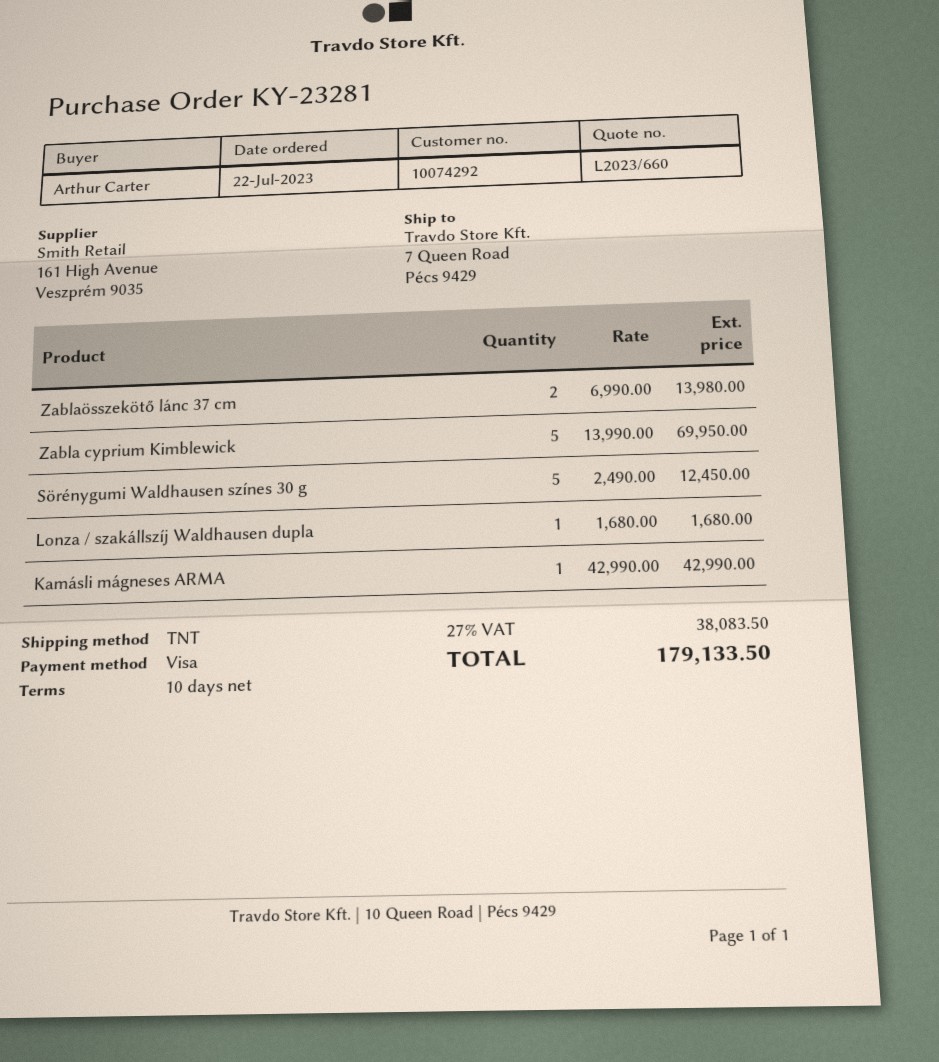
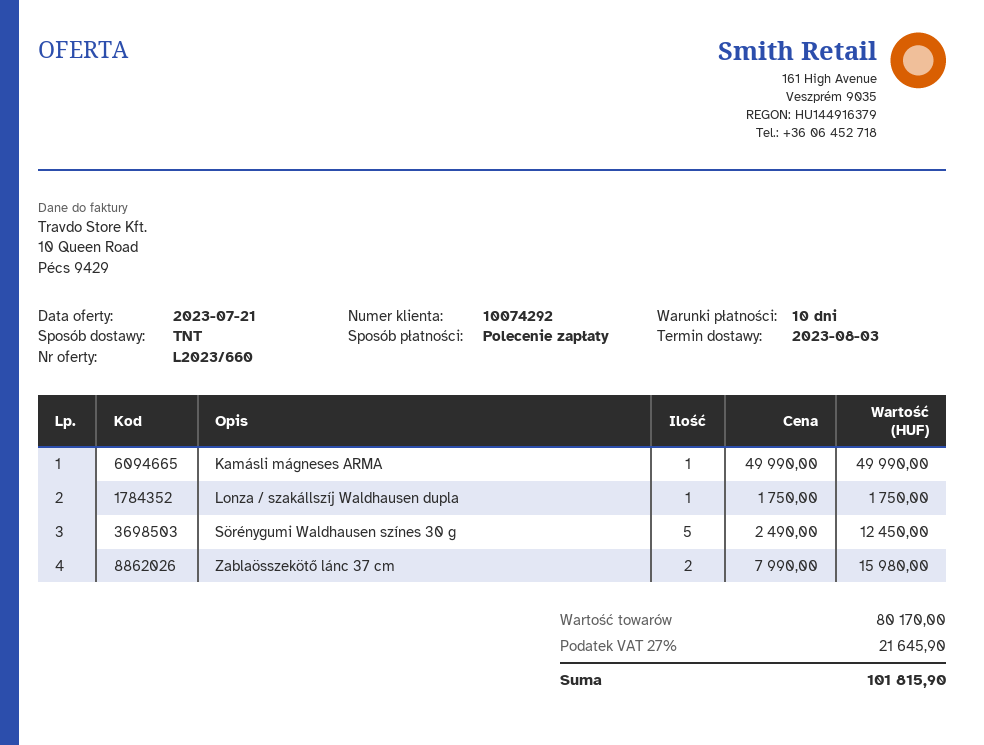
payment method: Visa -> direct debit
Zablaösszekötő lánc 37 cm: 2 x 6990.00 = 13980.00 -> 2 x 7990.00 = 15980.00
Zabla cyprium Kimblewick: 5 x 13990.00 = 69950.00 -> none
Lonza / szakállszíj Waldhausen dupla: 1 x 1680.00 = 1680.00 -> 1 x 1750.00 = 1750.00
Kamásli mágneses ARMA: 1 x 42990.00 = 42990.00 -> 1 x 49990.00 = 49990.00
tax: 27% = 38083.50 -> 27% = 21645.90
total: 179133.50 -> 101815.90

